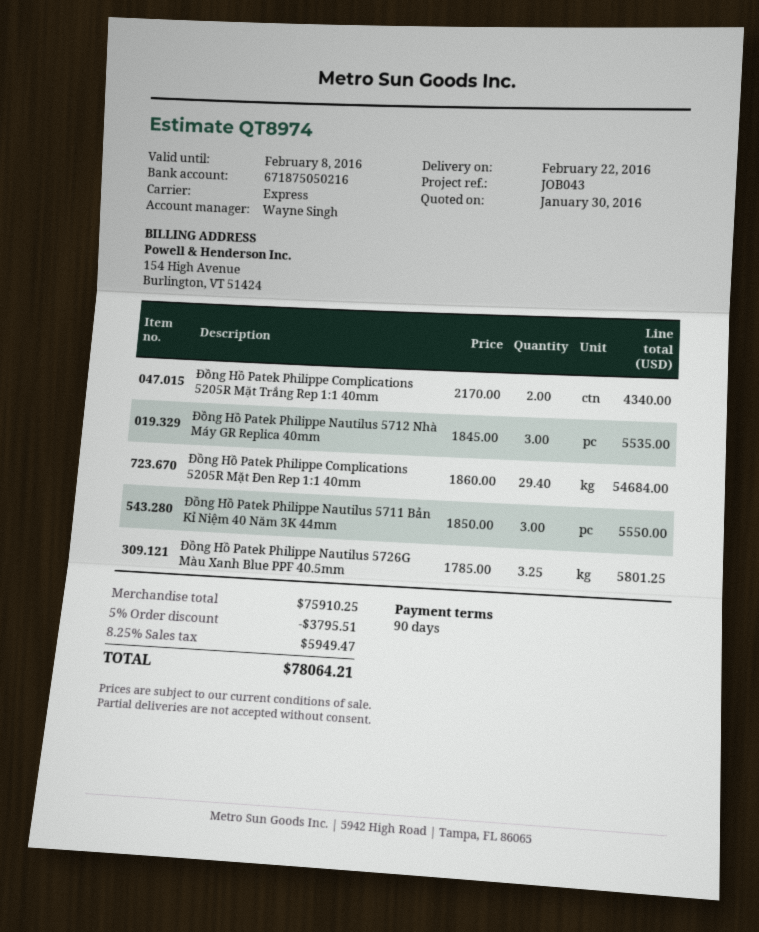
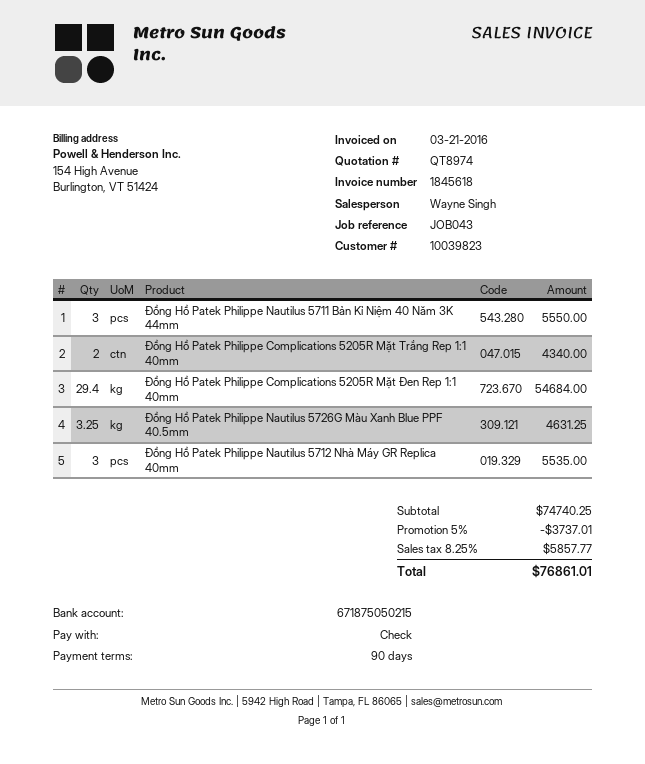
bank account: 671875050216 -> 671875050215
Đồng Hồ Patek Philippe Nautilus 5726G Màu Xanh Blue PPF 40.5mm: 3.25 for 5801.25 -> 3.25 for 4631.25
subtotal: 75910.25 -> 74740.25
discount: 5% = 3795.51 -> 5% = 3737.01
tax: 8.25% = 5949.47 -> 8.25% = 5857.77
total: 78064.21 -> 76861.01

